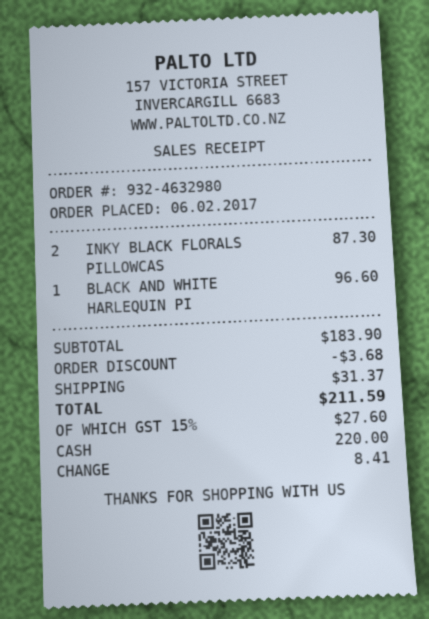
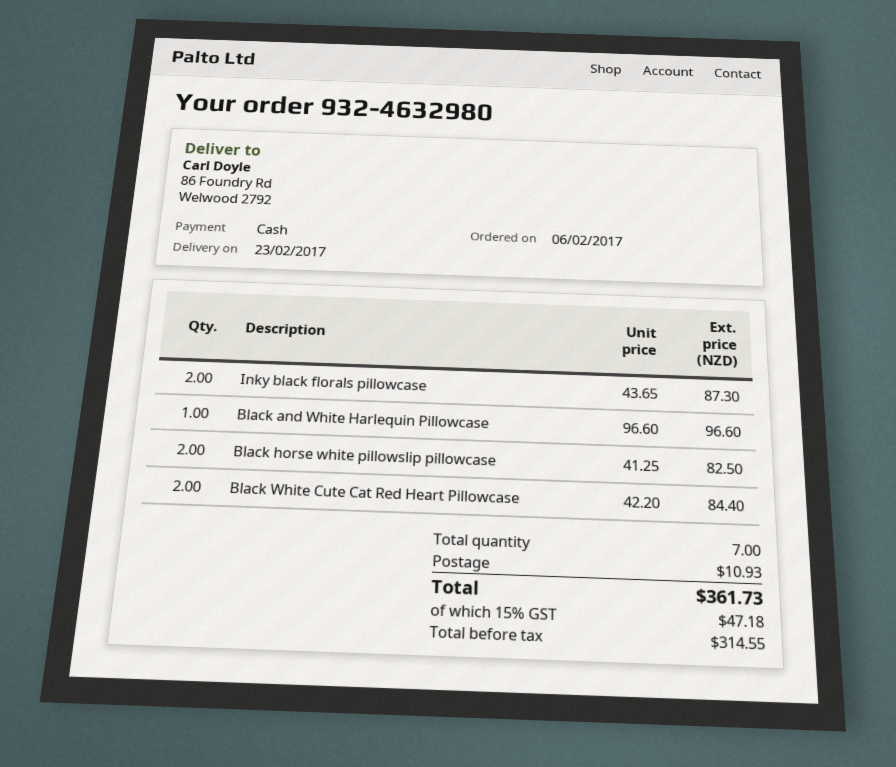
Black horse white pillowslip pillowcase: none -> 2 for 82.50
Black White Cute Cat Red Heart Pillowcase: none -> 2 for 84.40
discount: 3.68 -> none
shipping: 31.37 -> 10.93
tax: 15% = 27.60 -> 15% = 47.18
total: 211.59 -> 361.73

